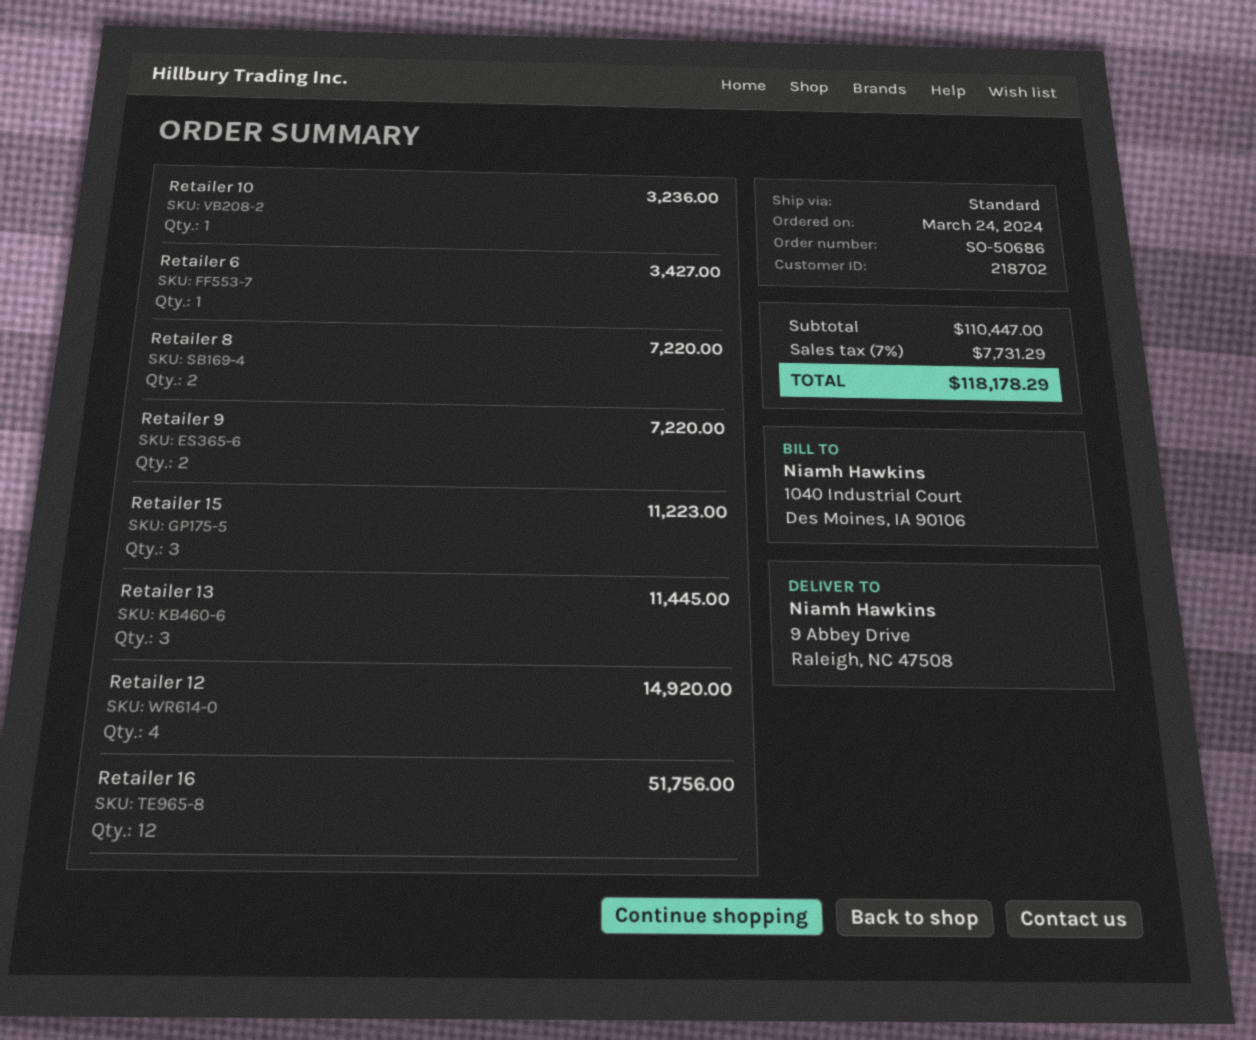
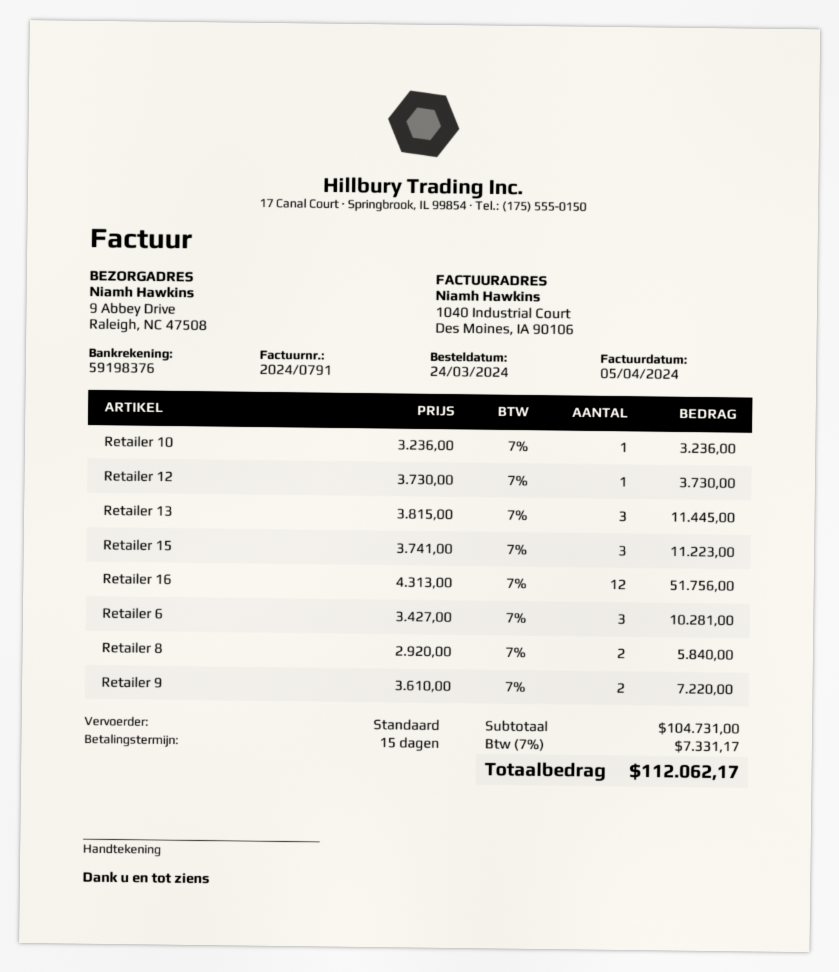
Retailer 6: 1 for 3427.00 -> 3 for 10281.00
Retailer 8: 2 for 7220.00 -> 2 for 5840.00
Retailer 12: 4 for 14920.00 -> 1 for 3730.00
subtotal: 110447.00 -> 104731.00
tax: 7% = 7731.29 -> 7% = 7331.17
total: 118178.29 -> 112062.17

